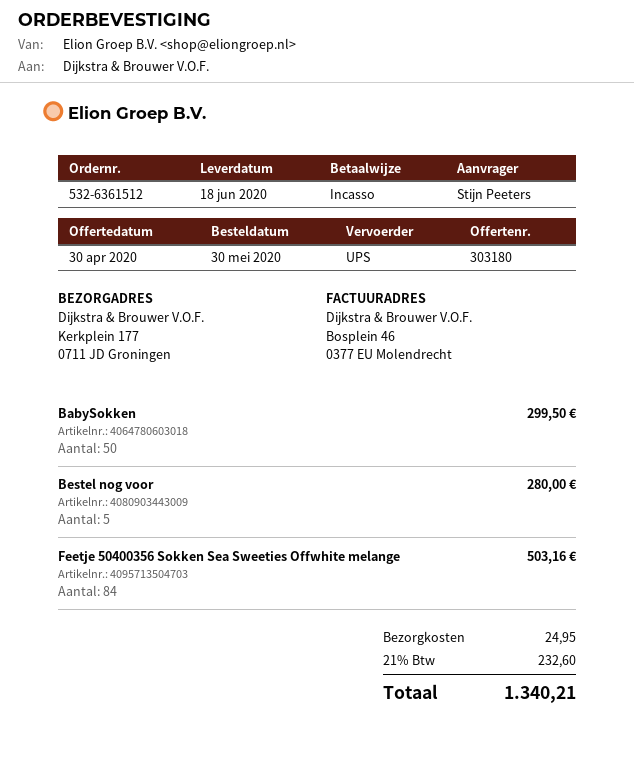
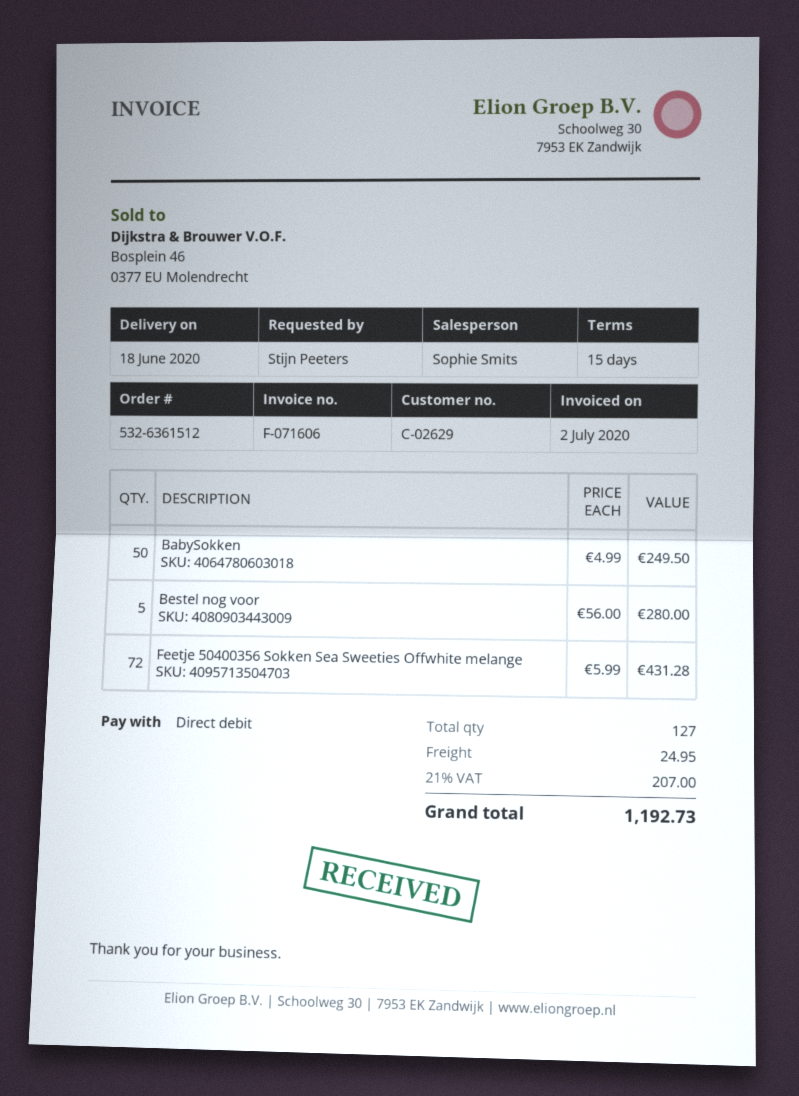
BabySokken: 50 for 299.50 -> 50 for 249.50
Feetje 50400356 Sokken Sea Sweeties Offwhite melange: 84 for 503.16 -> 72 for 431.28
tax: 21% = 232.60 -> 21% = 207.00
total: 1340.21 -> 1192.73

